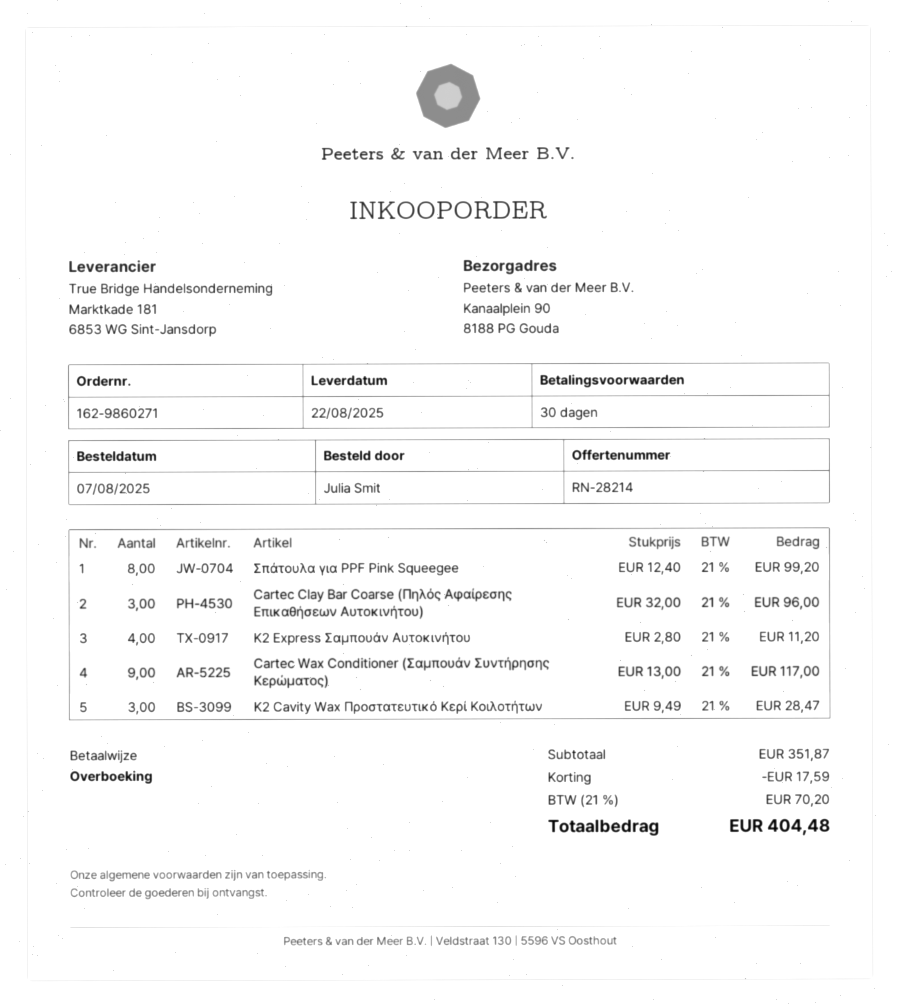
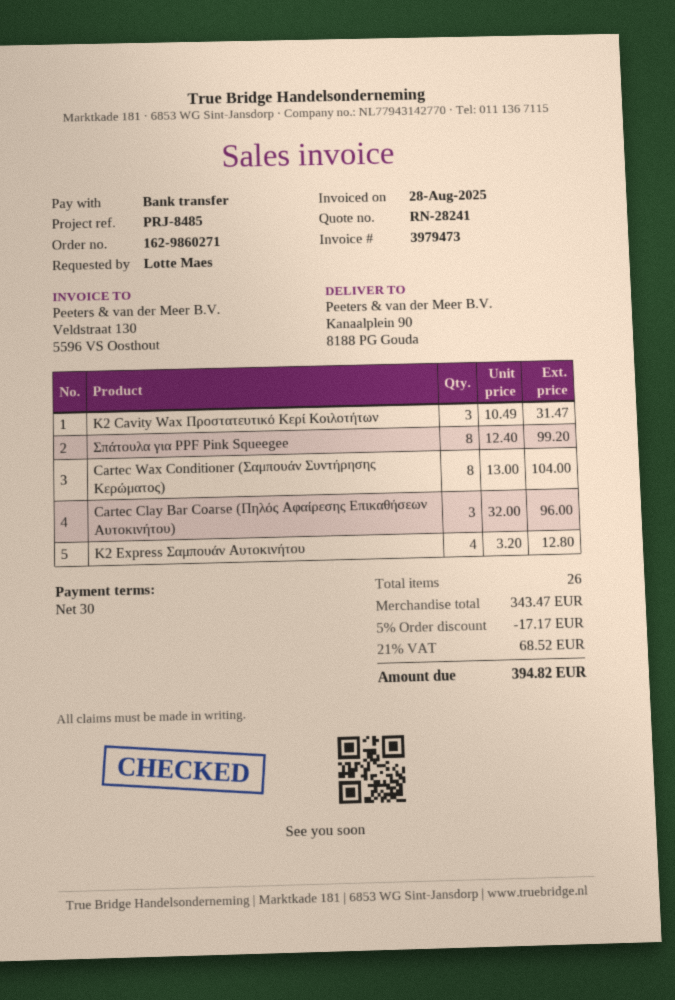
quote number: RN-28214 -> RN-28241
ordered by: Julia Smit -> Lotte Maes
K2 Express Σαμπουάν Αυτοκινήτου: 4 x 2.80 = 11.20 -> 4 x 3.20 = 12.80
Cartec Wax Conditioner (Σαμπουάν Συντήρησης Κερώματος): 9 x 13.00 = 117.00 -> 8 x 13.00 = 104.00
K2 Cavity Wax Προστατευτικό Κερί Κοιλοτήτων: 3 x 9.49 = 28.47 -> 3 x 10.49 = 31.47
subtotal: 351.87 -> 343.47
discount: 17.59 -> 17.17
tax: 21% = 70.20 -> 21% = 68.52
total: 404.48 -> 394.82

